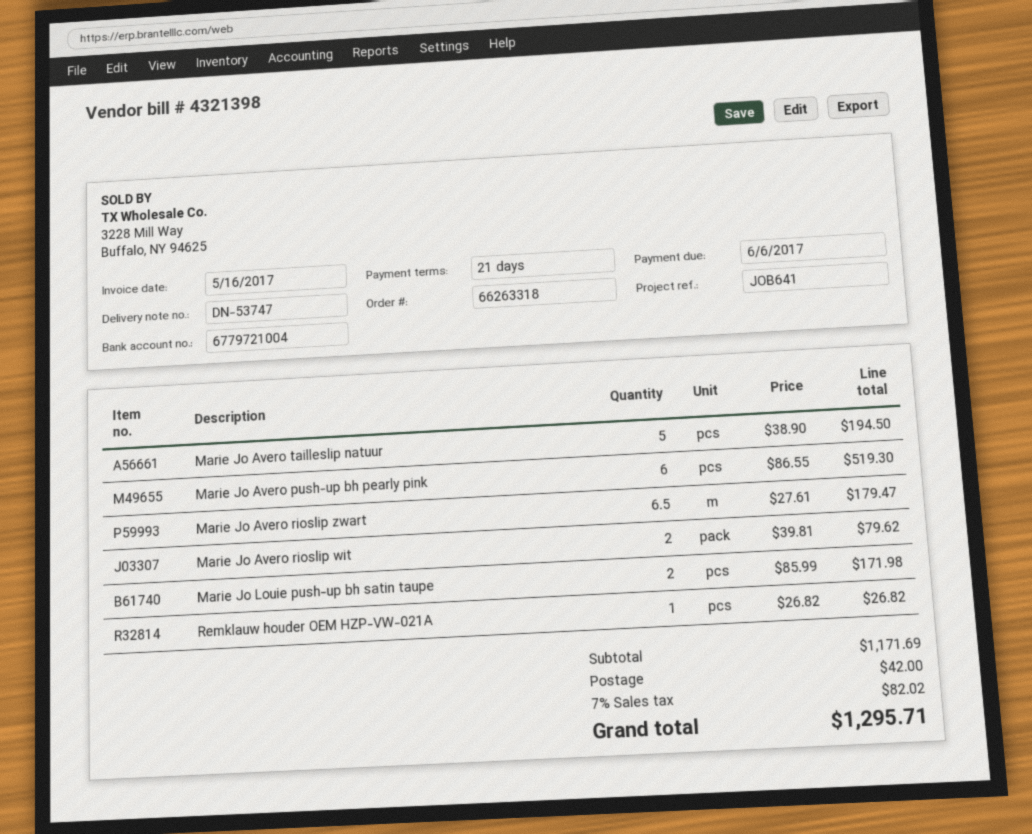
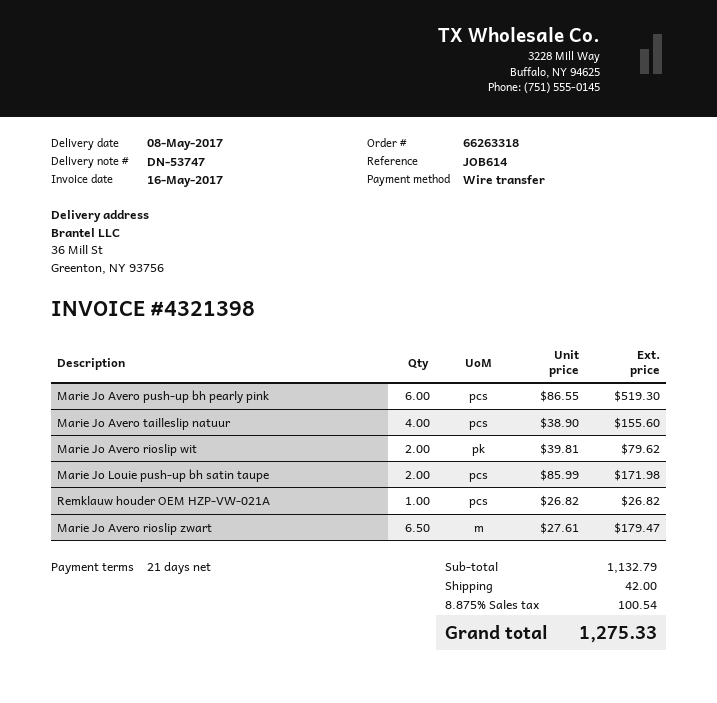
reference: JOB641 -> JOB614
Marie Jo Avero tailleslip natuur: 5 x 38.90 = 194.50 -> 4 x 38.90 = 155.60
subtotal: 1171.69 -> 1132.79
tax: 7% = 82.02 -> 8.875% = 100.54
total: 1295.71 -> 1275.33

